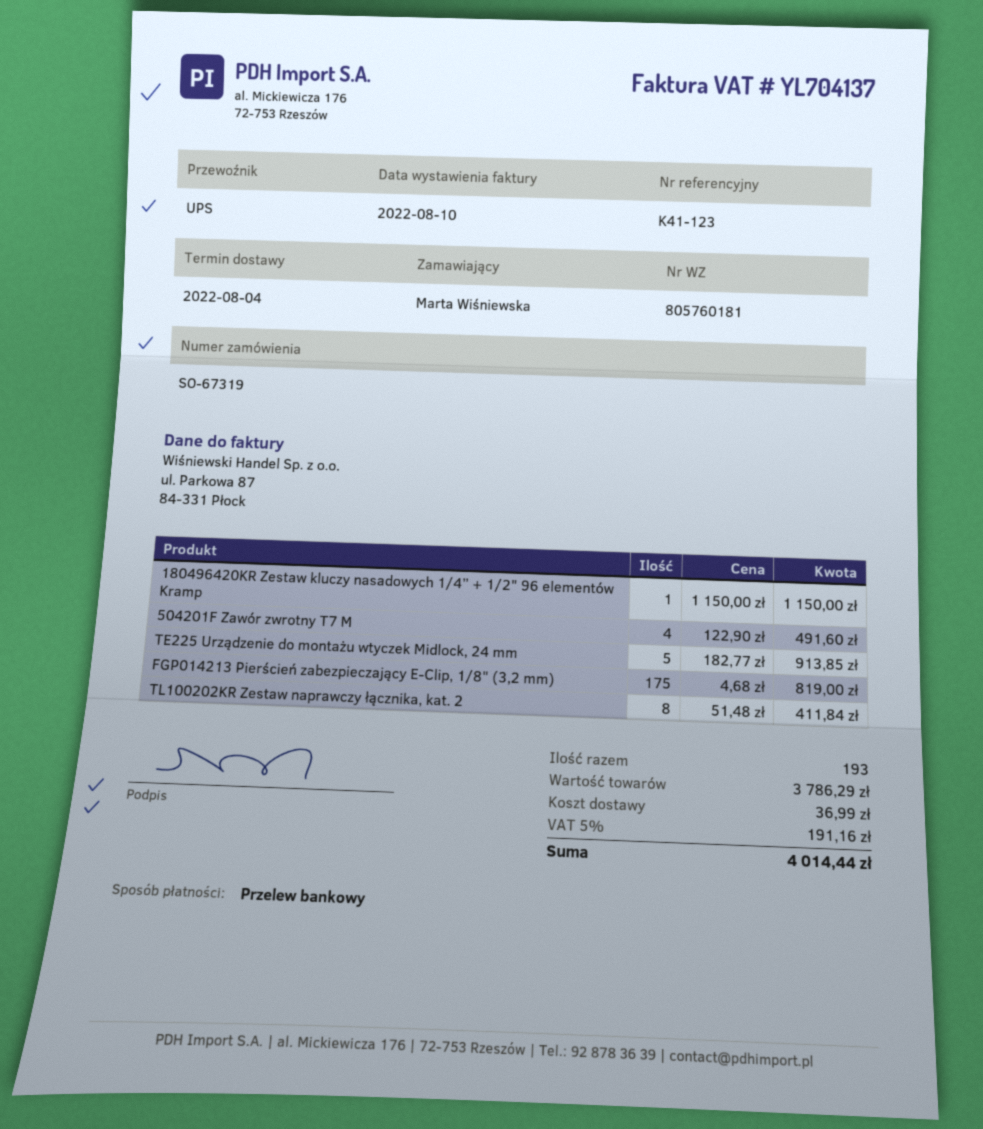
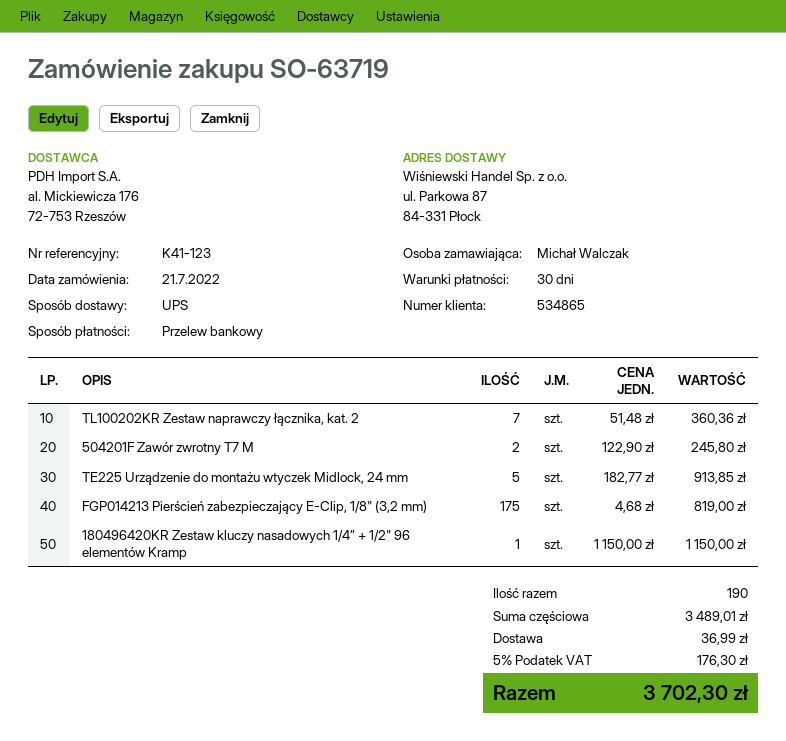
order number: SO-67319 -> SO-63719
ordered by: Marta Wiśniewska -> Michał Walczak
504201F Zawór zwrotny T7 M: 4 x 122.90 = 491.60 -> 2 x 122.90 = 245.80
TL100202KR Zestaw naprawczy łącznika, kat. 2: 8 x 51.48 = 411.84 -> 7 x 51.48 = 360.36
total quantity: 193 -> 190
subtotal: 3786.29 -> 3489.01
tax: 5% = 191.16 -> 5% = 176.30
total: 4014.44 -> 3702.30

